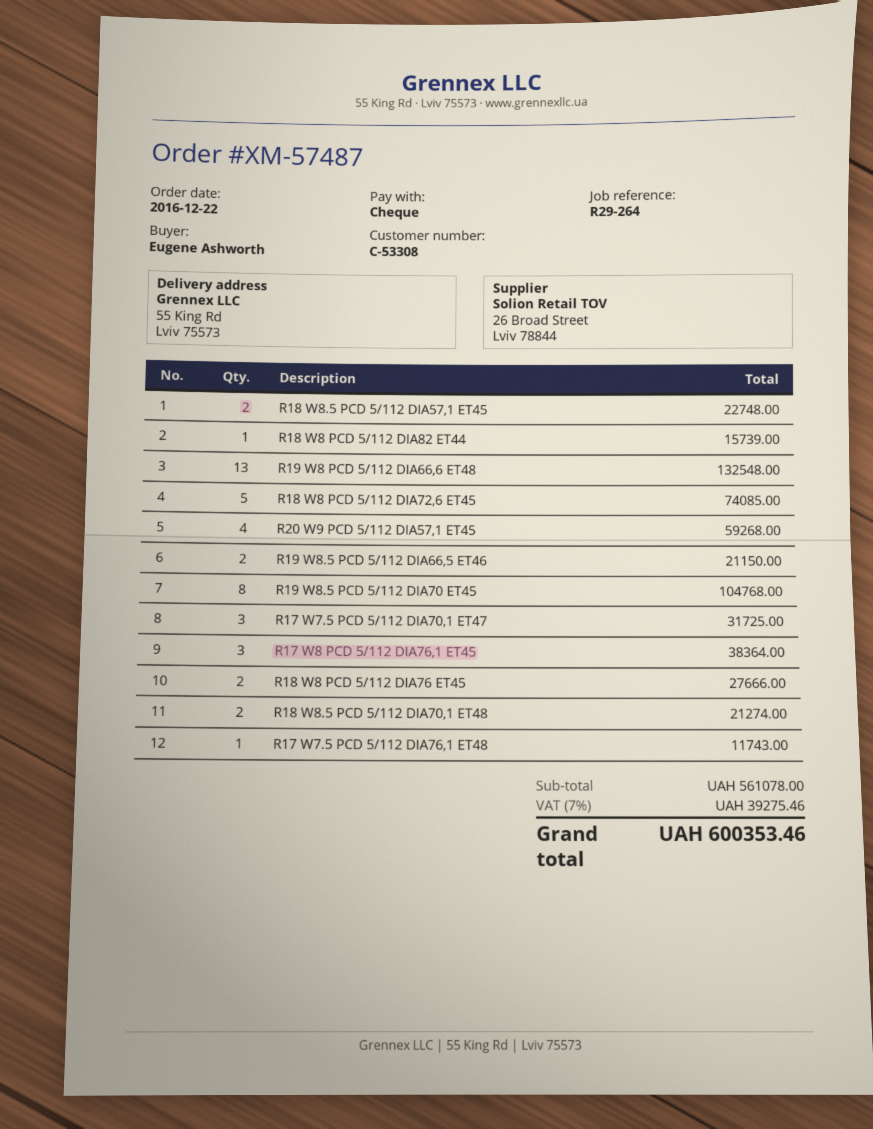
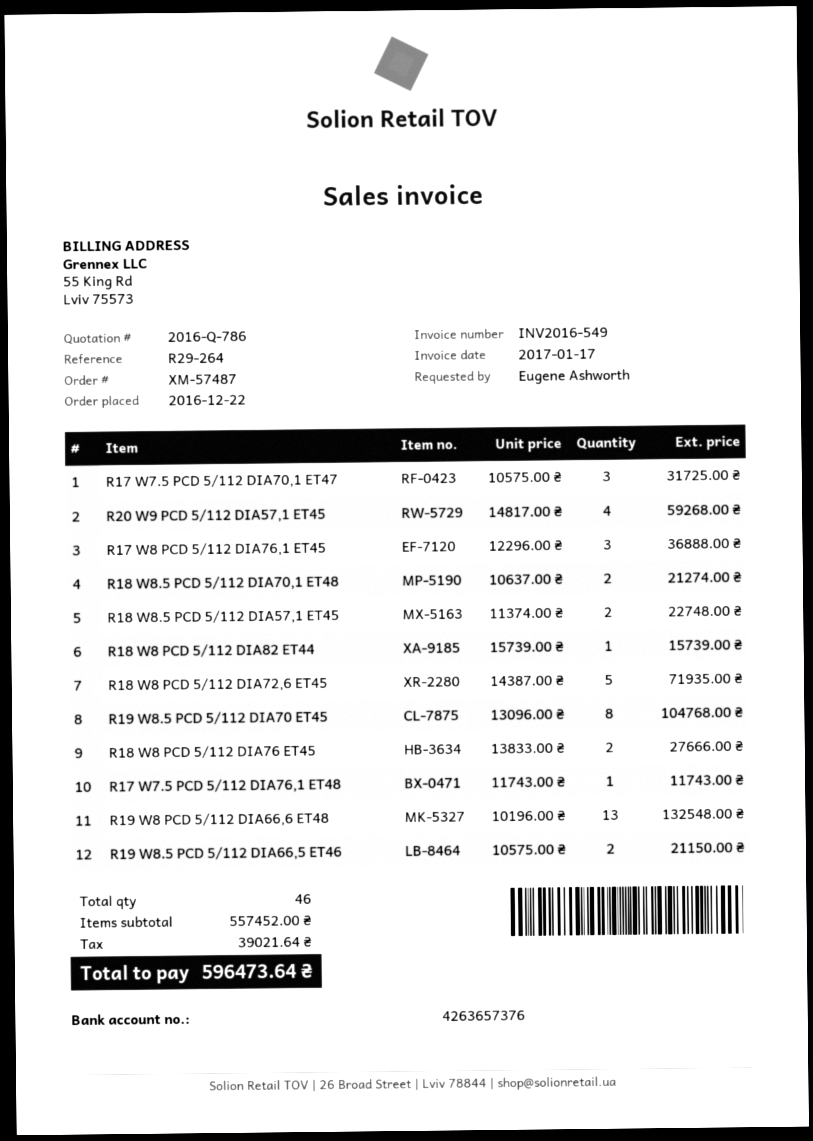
R18 W8 PCD 5/112 DIA72,6 ET45: 5 for 74085.00 -> 5 for 71935.00
R17 W8 PCD 5/112 DIA76,1 ET45: 3 for 38364.00 -> 3 for 36888.00
subtotal: 561078.00 -> 557452.00
tax: 39275.46 -> 39021.64
total: 600353.46 -> 596473.64

